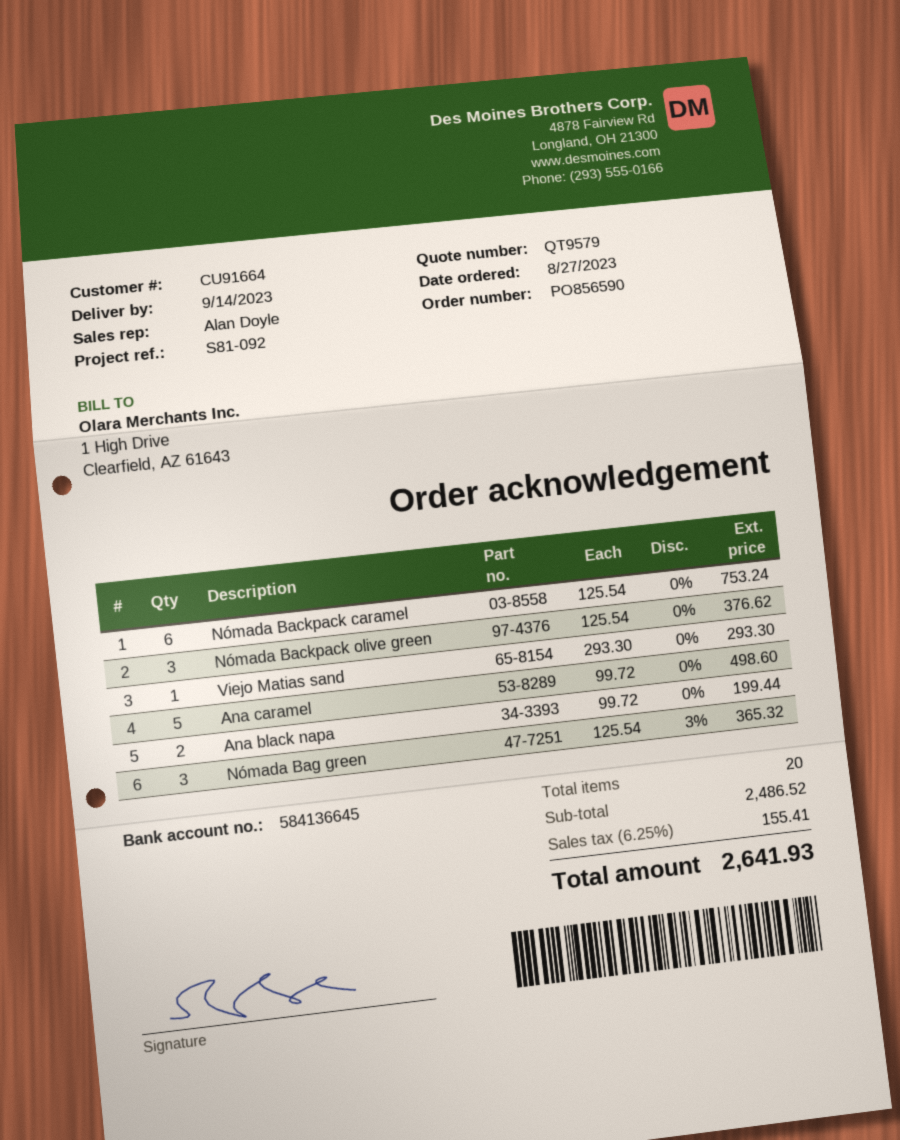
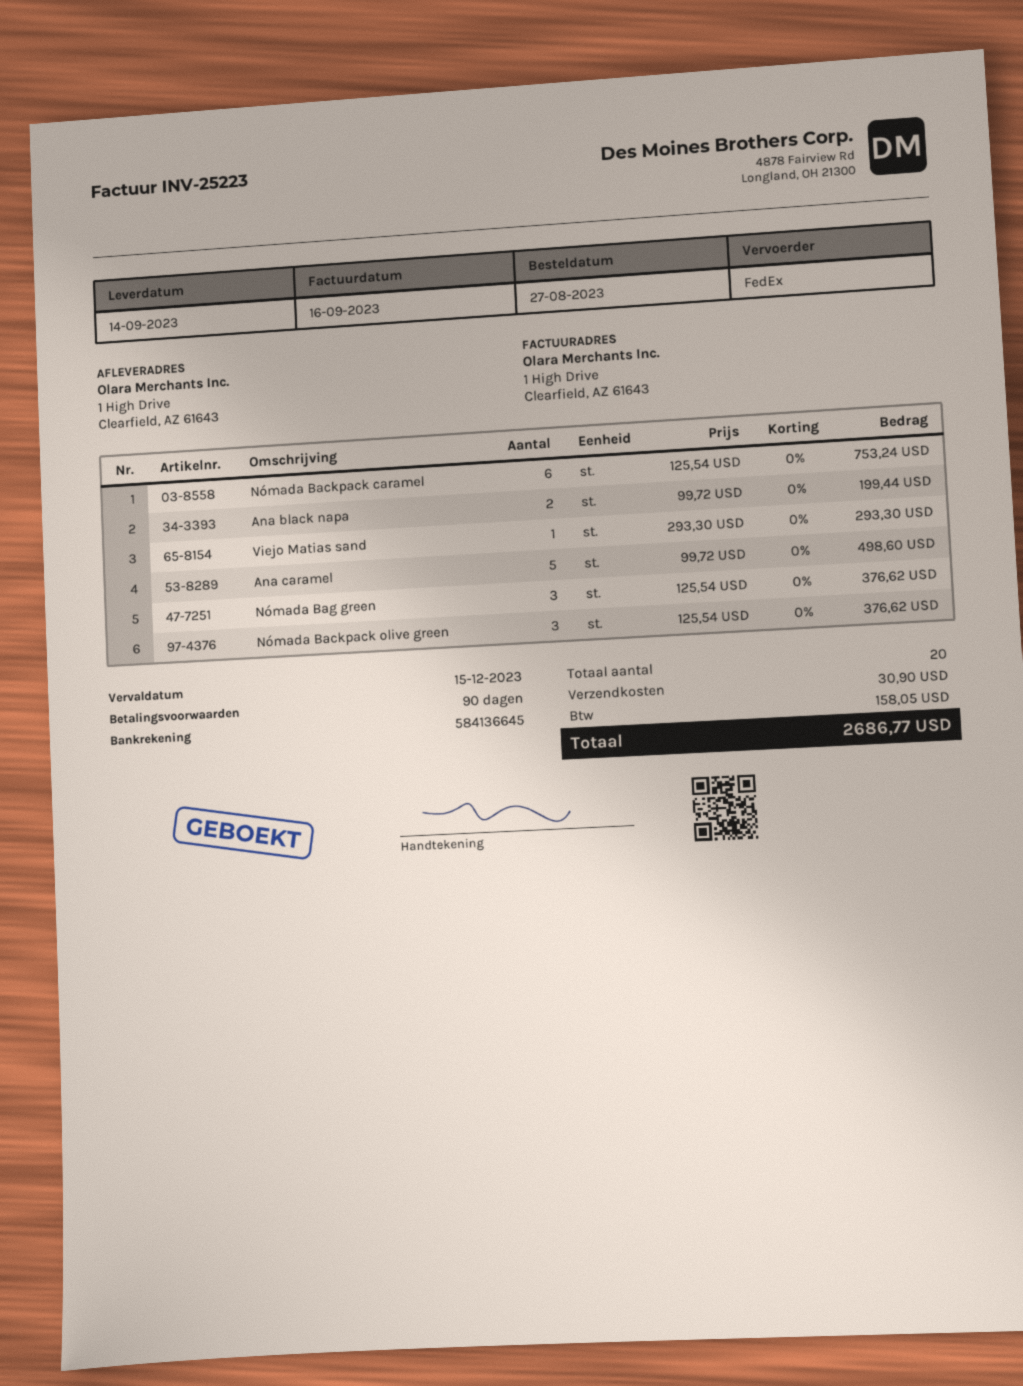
Nómada Bag green: 3 x 125.54 - 3% = 365.32 -> 3 x 125.54 = 376.62
shipping: none -> 30.90
tax: 155.41 -> 158.05
total: 2641.93 -> 2686.77

